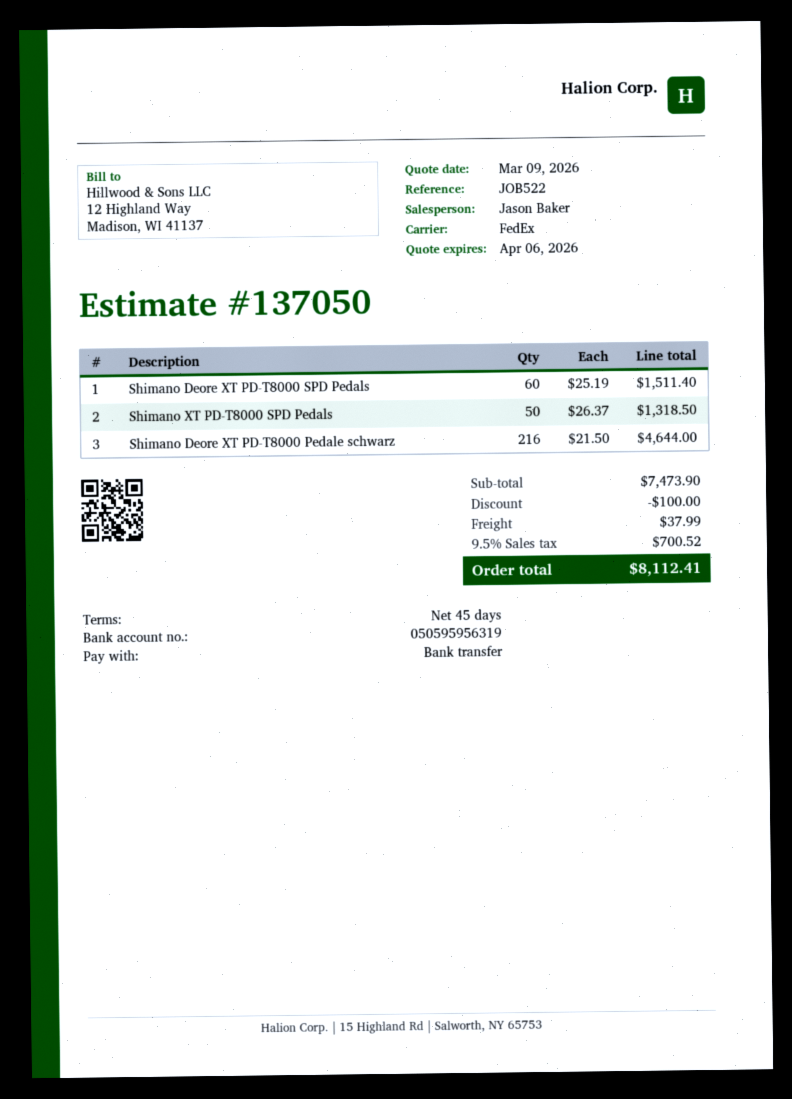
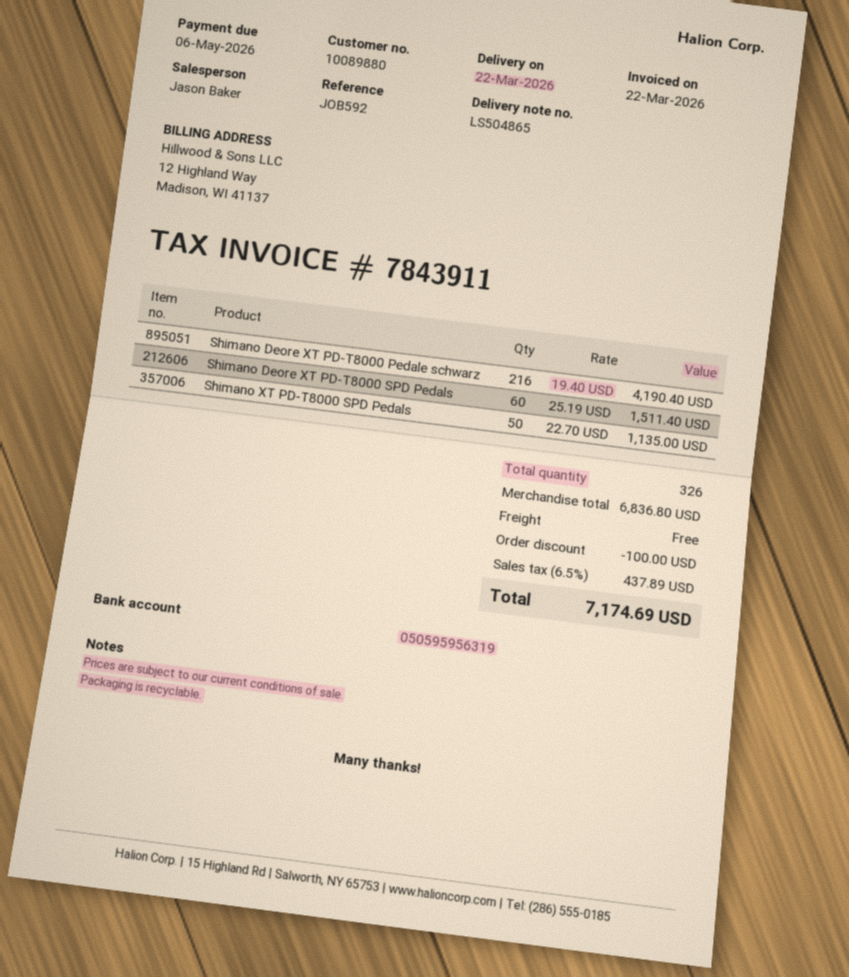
reference: JOB522 -> JOB592
Shimano XT PD-T8000 SPD Pedals: 50 x 26.37 = 1318.50 -> 50 x 22.70 = 1135.00
Shimano Deore XT PD-T8000 Pedale schwarz: 216 x 21.50 = 4644.00 -> 216 x 19.40 = 4190.40
subtotal: 7473.90 -> 6836.80
shipping: 37.99 -> 0.00
tax: 9.5% = 700.52 -> 6.5% = 437.89
total: 8112.41 -> 7174.69

